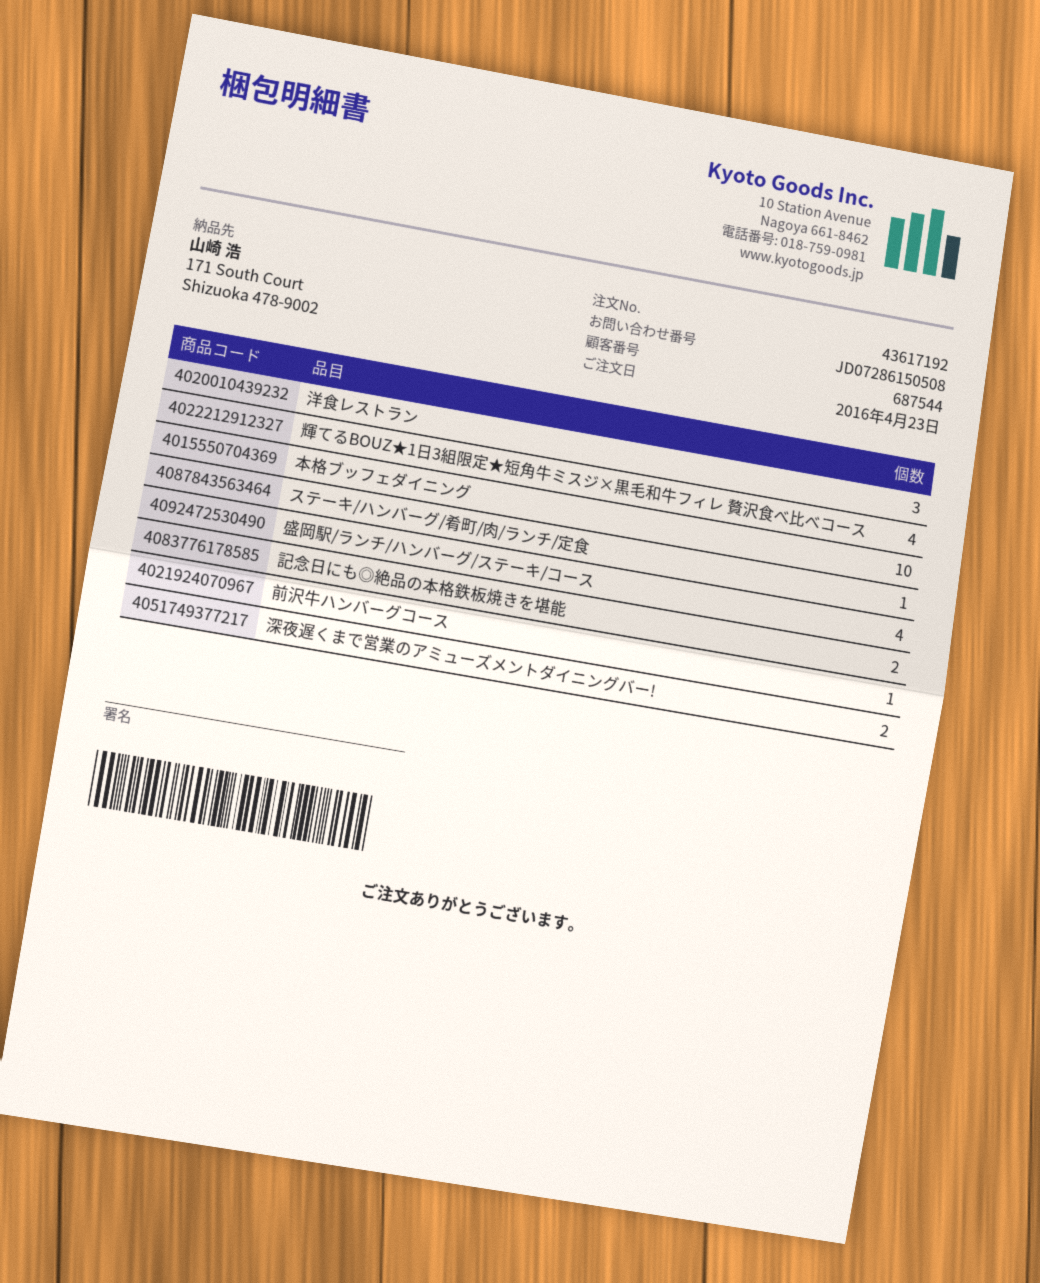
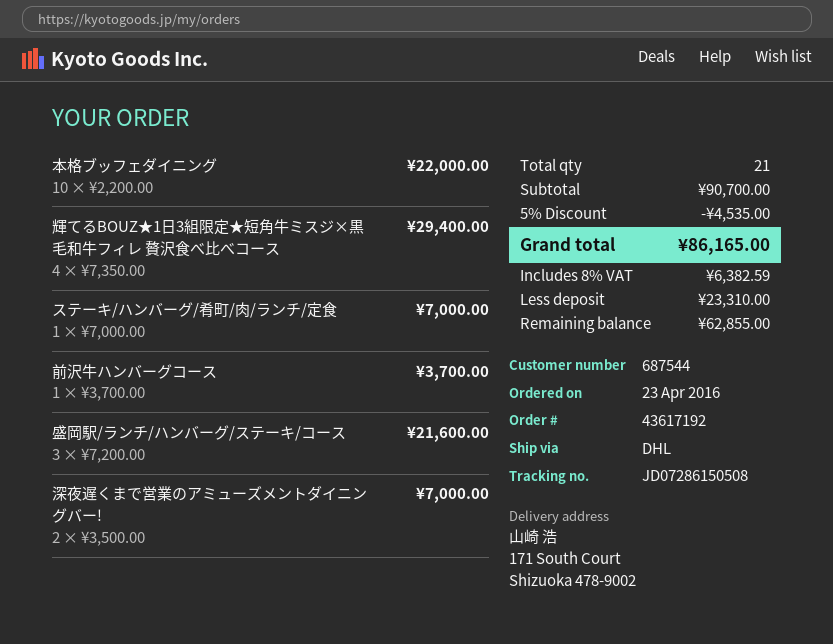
洋食レストラン: 3 -> none
盛岡駅/ランチ/ハンバーグ/ステーキ/コース: 4 -> 3
記念日にも◎絶品の本格鉄板焼きを堪能: 2 -> none

